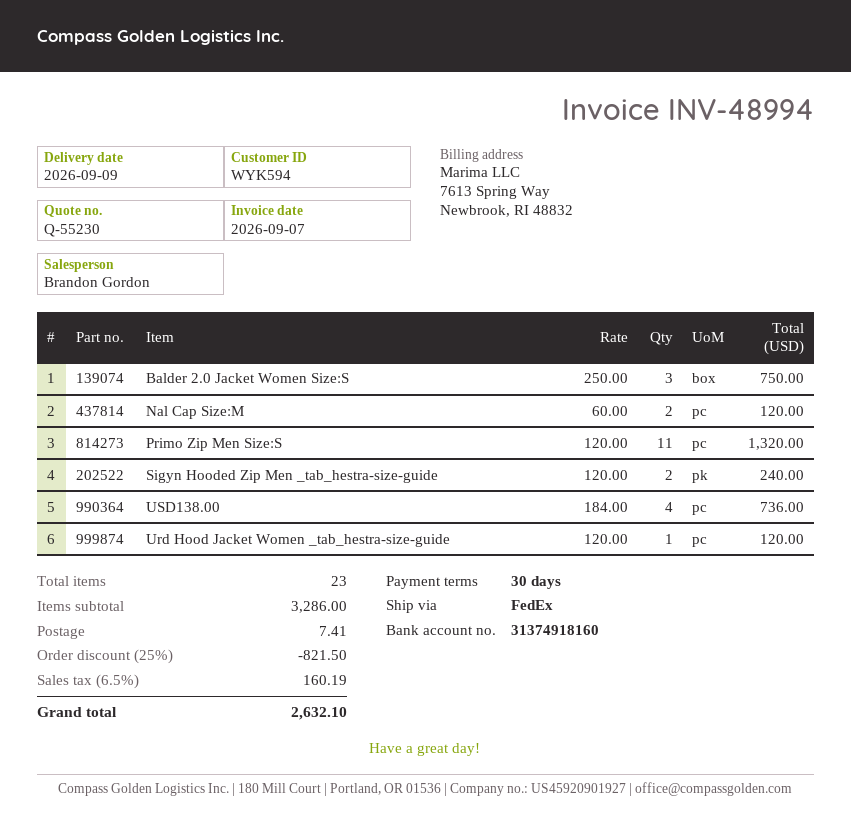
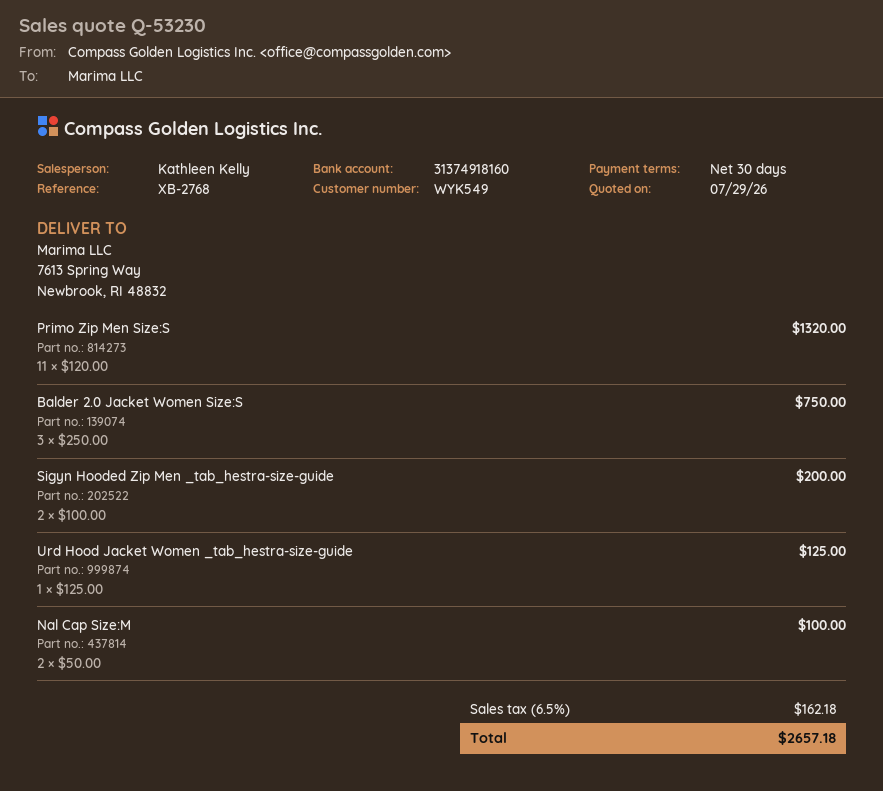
quote number: Q-55230 -> Q-53230
customer number: WYK594 -> WYK549
sales rep: Brandon Gordon -> Kathleen Kelly
Nal Cap Size:M: 2 x 60.00 = 120.00 -> 2 x 50.00 = 100.00
Sigyn Hooded Zip Men _tab_hestra-size-guide: 2 x 120.00 = 240.00 -> 2 x 100.00 = 200.00
USD138.00: 4 x 184.00 = 736.00 -> none
Urd Hood Jacket Women _tab_hestra-size-guide: 1 x 120.00 = 120.00 -> 1 x 125.00 = 125.00
discount: 25% = 821.50 -> none
shipping: 7.41 -> none
tax: 6.5% = 160.19 -> 6.5% = 162.18
total: 2632.10 -> 2657.18

